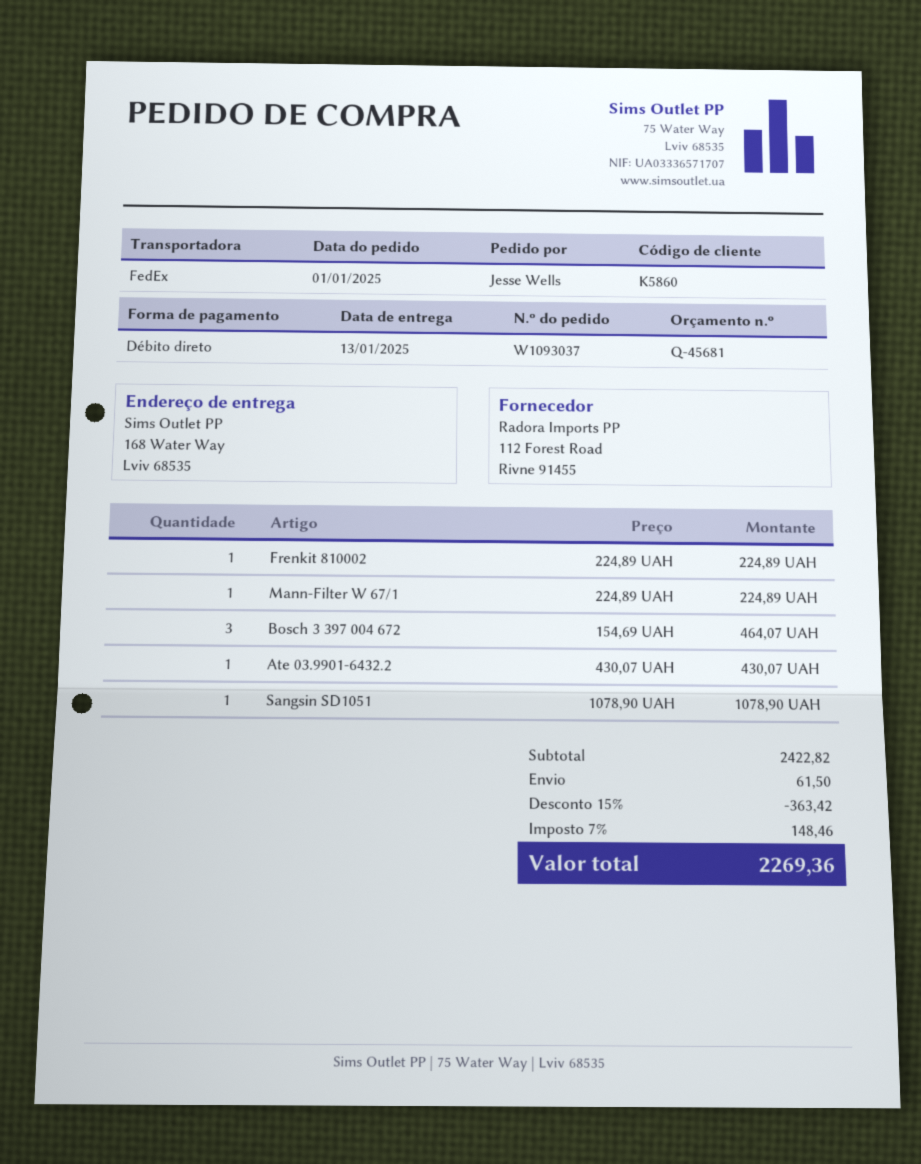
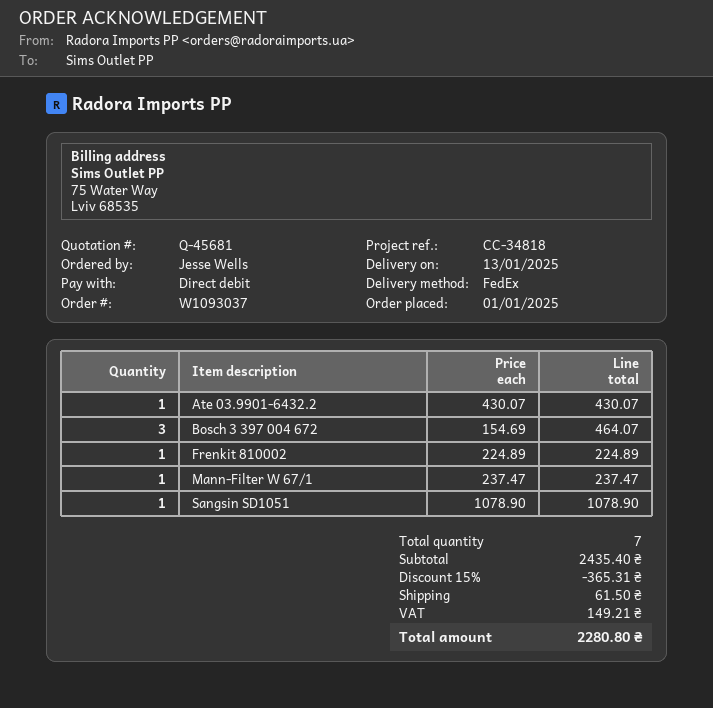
Mann-Filter W 67/1: 1 x 224.89 = 224.89 -> 1 x 237.47 = 237.47
subtotal: 2422.82 -> 2435.40
discount: 15% = 363.42 -> 15% = 365.31
tax: 148.46 -> 149.21
total: 2269.36 -> 2280.80

